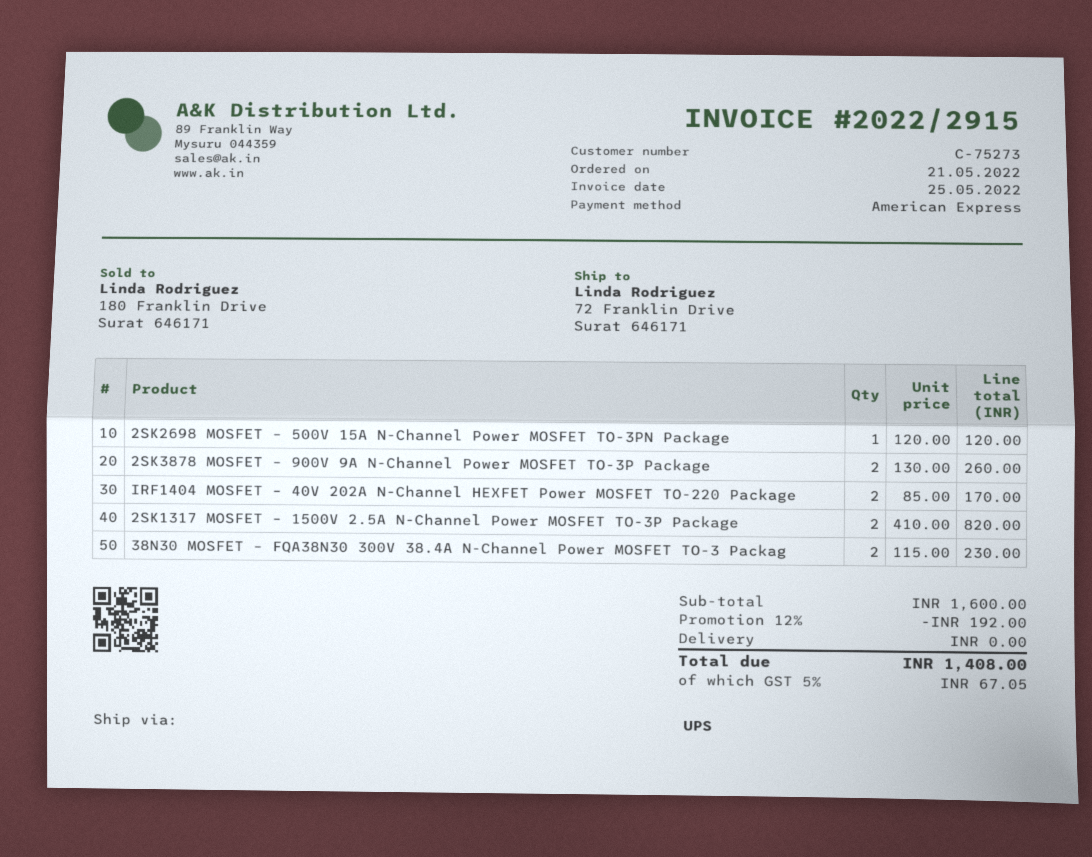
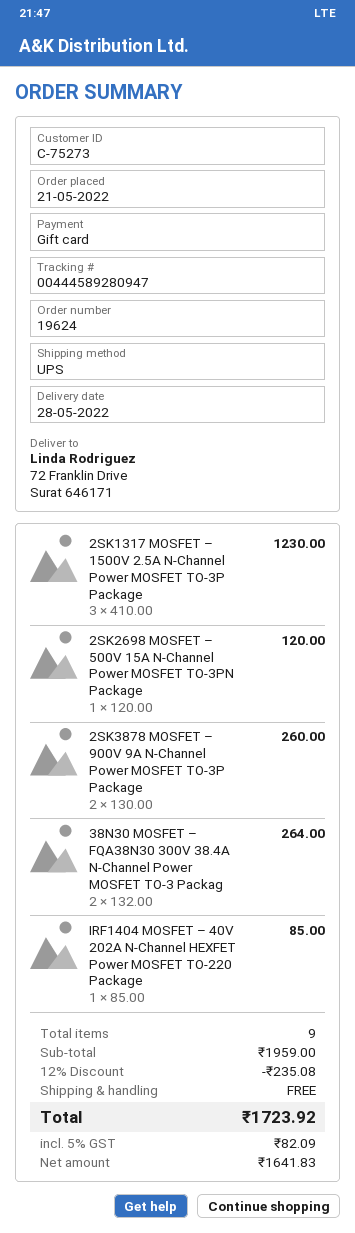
payment method: American Express -> gift card
IRF1404 MOSFET – 40V 202A N-Channel HEXFET Power MOSFET TO-220 Package: 2 x 85.00 = 170.00 -> 1 x 85.00 = 85.00
2SK1317 MOSFET – 1500V 2.5A N-Channel Power MOSFET TO-3P Package: 2 x 410.00 = 820.00 -> 3 x 410.00 = 1230.00
38N30 MOSFET – FQA38N30 300V 38.4A N-Channel Power MOSFET TO-3 Packag: 2 x 115.00 = 230.00 -> 2 x 132.00 = 264.00
subtotal: 1600.00 -> 1959.00
discount: 12% = 192.00 -> 12% = 235.08
tax: 5% = 67.05 -> 5% = 82.09
total: 1408.00 -> 1723.92

